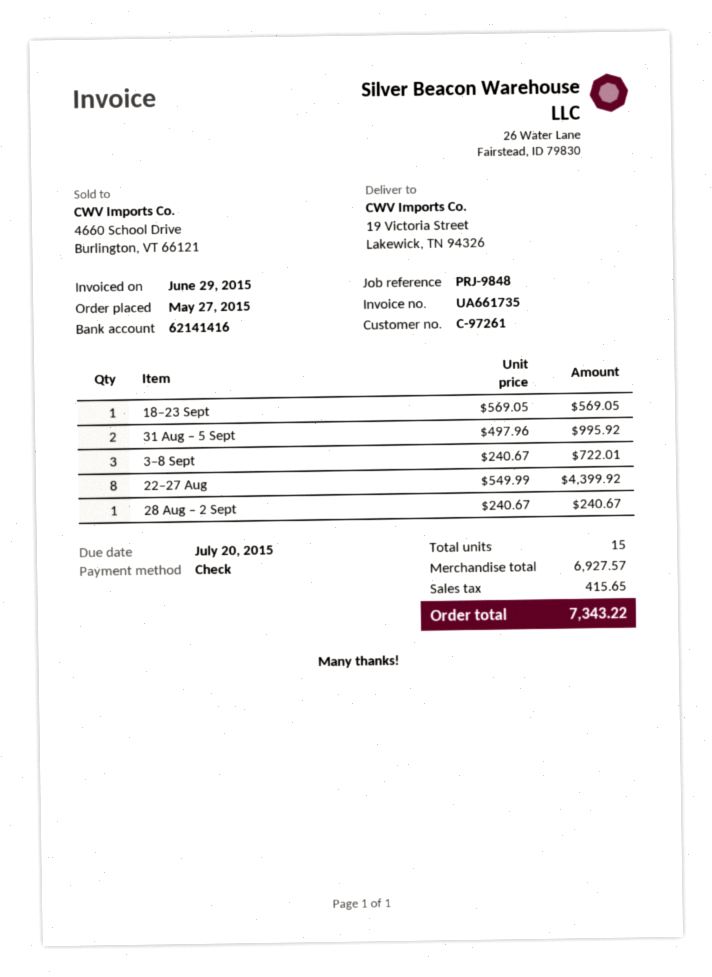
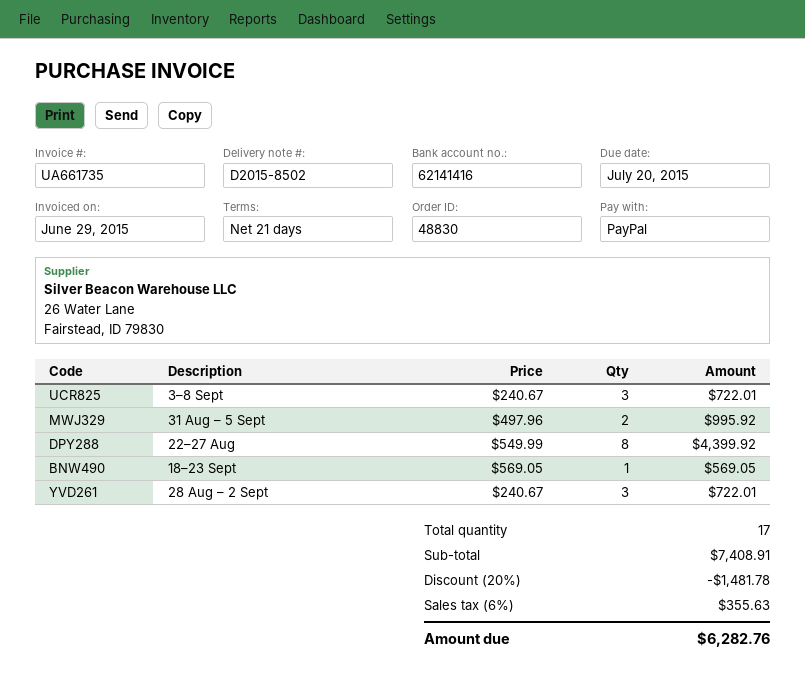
payment method: cheque -> PayPal
28 Aug – 2 Sept: 1 x 240.67 = 240.67 -> 3 x 240.67 = 722.01
total quantity: 15 -> 17
subtotal: 6927.57 -> 7408.91
discount: none -> 20% = 1481.78
tax: 415.65 -> 355.63
total: 7343.22 -> 6282.76

